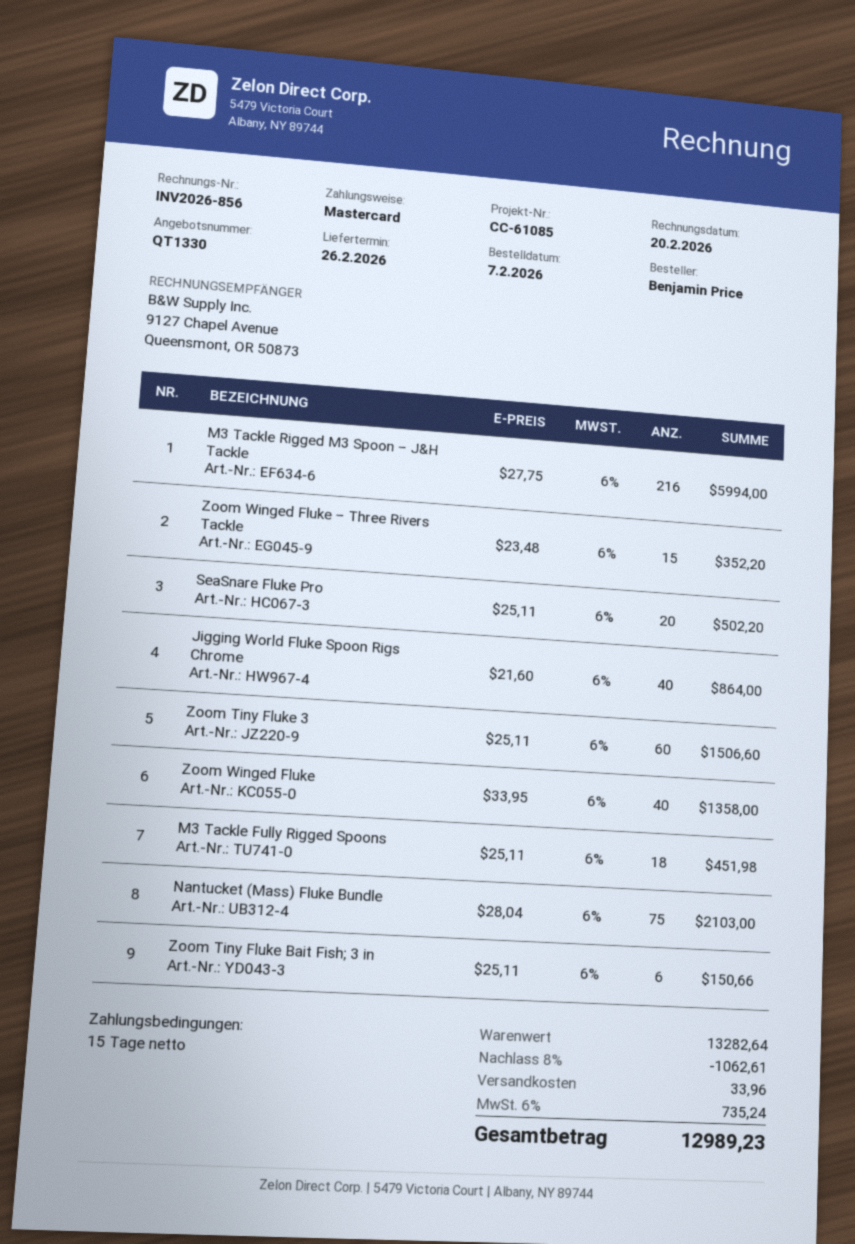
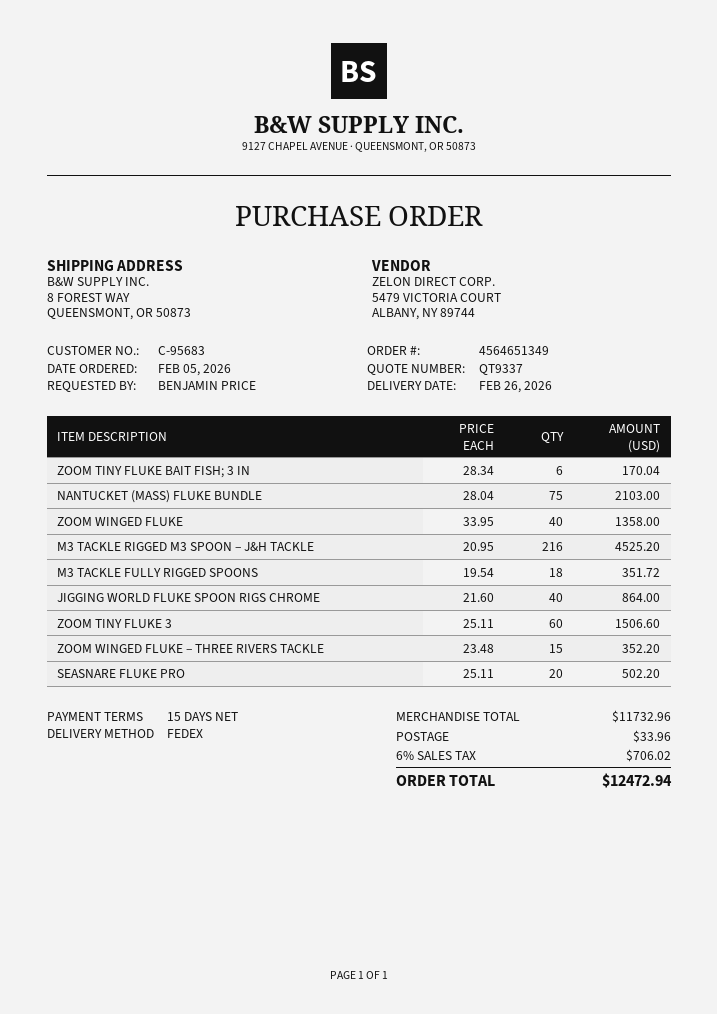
quote number: QT1330 -> QT9337
order date: 2026-02-07 -> 2026-02-05
M3 Tackle Rigged M3 Spoon – J&H Tackle: 216 x 27.75 = 5994.00 -> 216 x 20.95 = 4525.20
M3 Tackle Fully Rigged Spoons: 18 x 25.11 = 451.98 -> 18 x 19.54 = 351.72
Zoom Tiny Fluke Bait Fish; 3 in: 6 x 25.11 = 150.66 -> 6 x 28.34 = 170.04
subtotal: 13282.64 -> 11732.96
discount: 8% = 1062.61 -> none
tax: 6% = 735.24 -> 6% = 706.02
total: 12989.23 -> 12472.94

